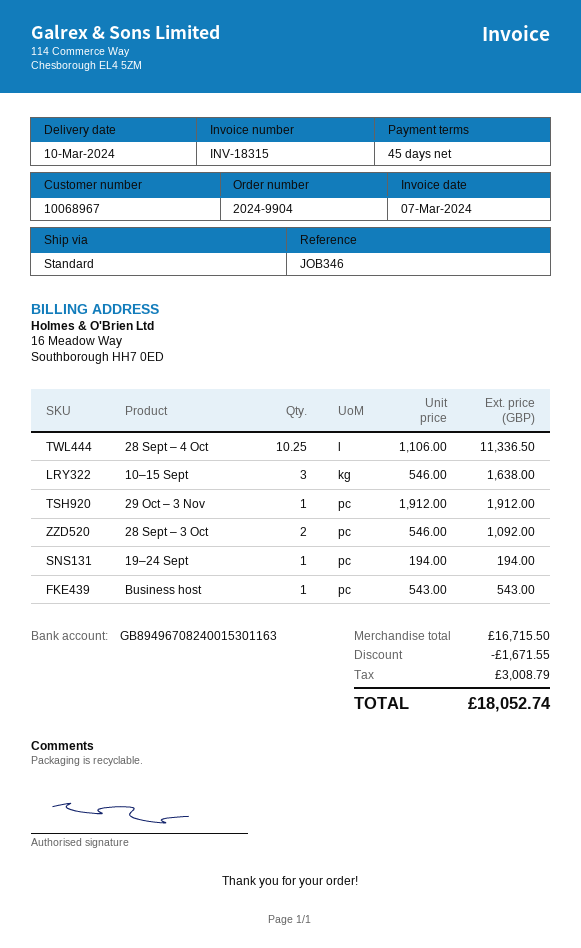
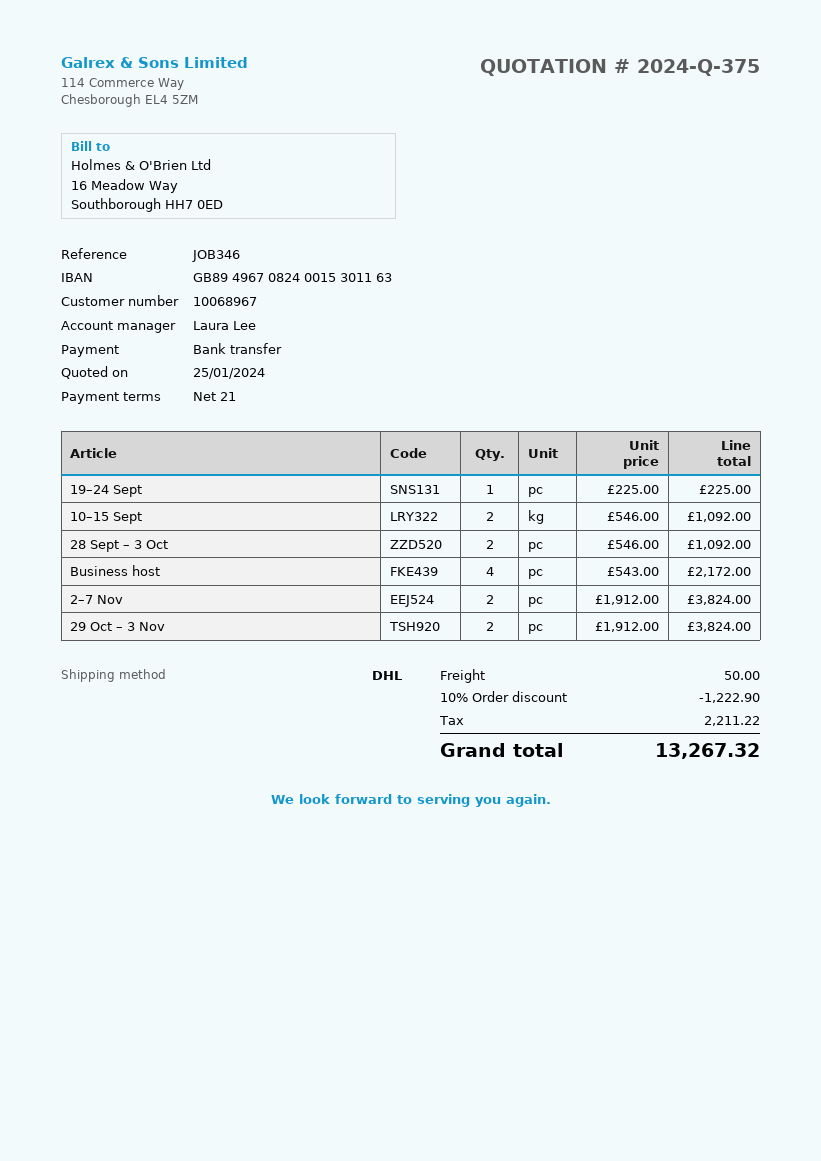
payment terms: 45 days -> 21 days
shipping method: standard -> DHL
28 Sept – 4 Oct: 10.25 x 1106.00 = 11336.50 -> none
10–15 Sept: 3 x 546.00 = 1638.00 -> 2 x 546.00 = 1092.00
29 Oct – 3 Nov: 1 x 1912.00 = 1912.00 -> 2 x 1912.00 = 3824.00
19–24 Sept: 1 x 194.00 = 194.00 -> 1 x 225.00 = 225.00
Business host: 1 x 543.00 = 543.00 -> 4 x 543.00 = 2172.00
2–7 Nov: none -> 2 x 1912.00 = 3824.00
discount: 1671.55 -> 1222.90
shipping: none -> 50.00
tax: 3008.79 -> 2211.22
total: 18052.74 -> 13267.32

